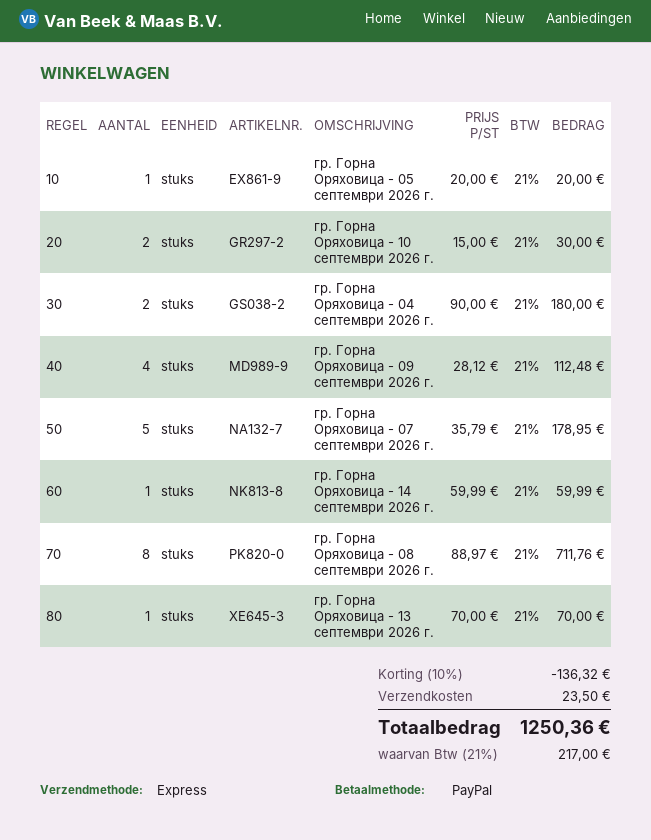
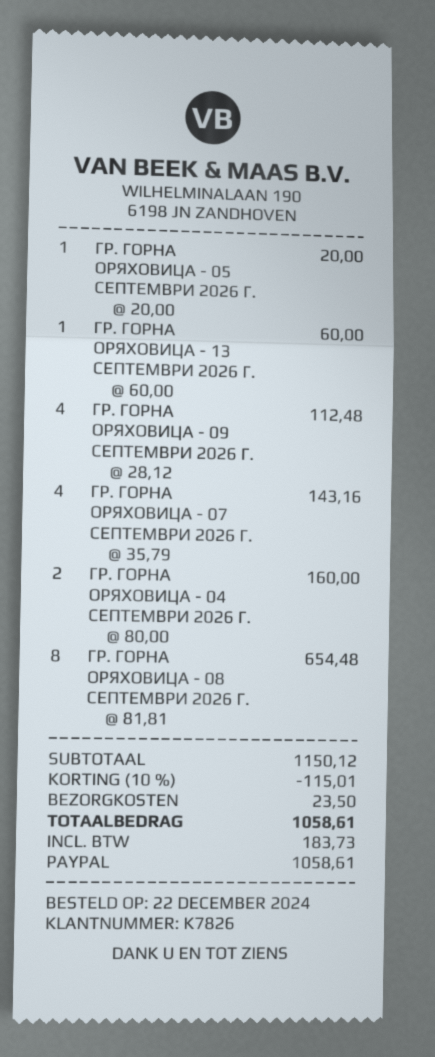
гр. Горна Оряховица - 10 септември 2026 г.: 2 x 15.00 = 30.00 -> none
гр. Горна Оряховица - 04 септември 2026 г.: 2 x 90.00 = 180.00 -> 2 x 80.00 = 160.00
гр. Горна Оряховица - 07 септември 2026 г.: 5 x 35.79 = 178.95 -> 4 x 35.79 = 143.16
гр. Горна Оряховица - 14 септември 2026 г.: 1 x 59.99 = 59.99 -> none
гр. Горна Оряховица - 08 септември 2026 г.: 8 x 88.97 = 711.76 -> 8 x 81.81 = 654.48
гр. Горна Оряховица - 13 септември 2026 г.: 1 x 70.00 = 70.00 -> 1 x 60.00 = 60.00
discount: 10% = 136.32 -> 10% = 115.01
tax: 217.00 -> 183.73
total: 1250.36 -> 1058.61

